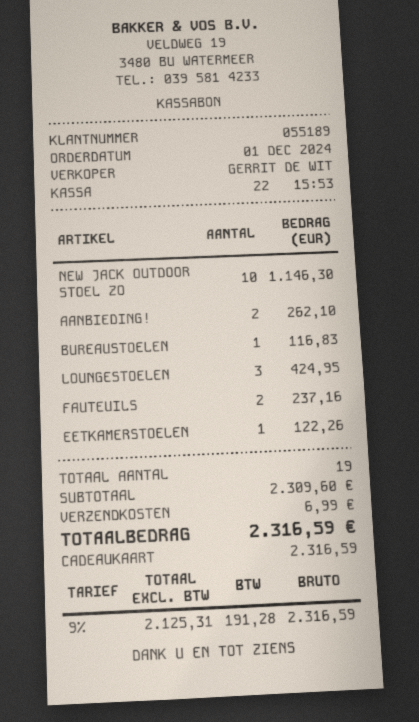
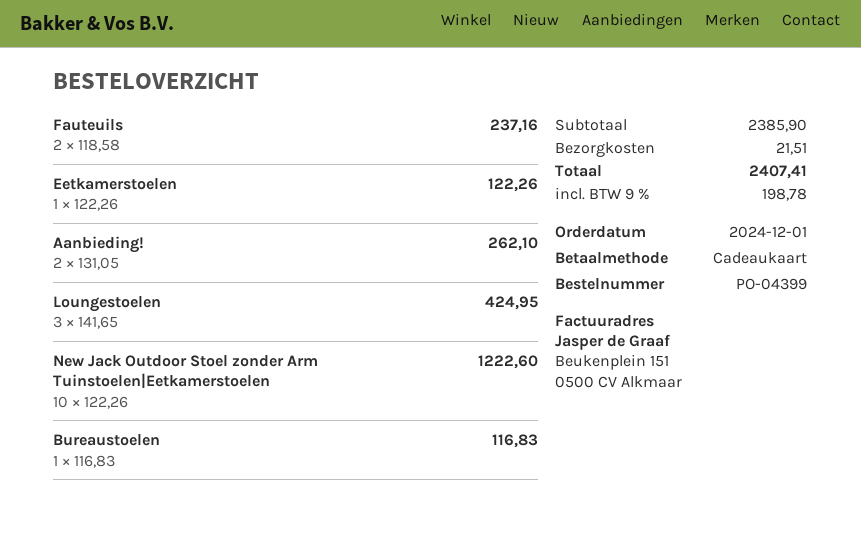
NEW JACK OUTDOOR STOEL ZO: 10 for 1146.30 -> 10 for 1222.60
subtotal: 2309.60 -> 2385.90
shipping: 6.99 -> 21.51
tax: 9% = 191.28 -> 9% = 198.78
total: 2316.59 -> 2407.41

